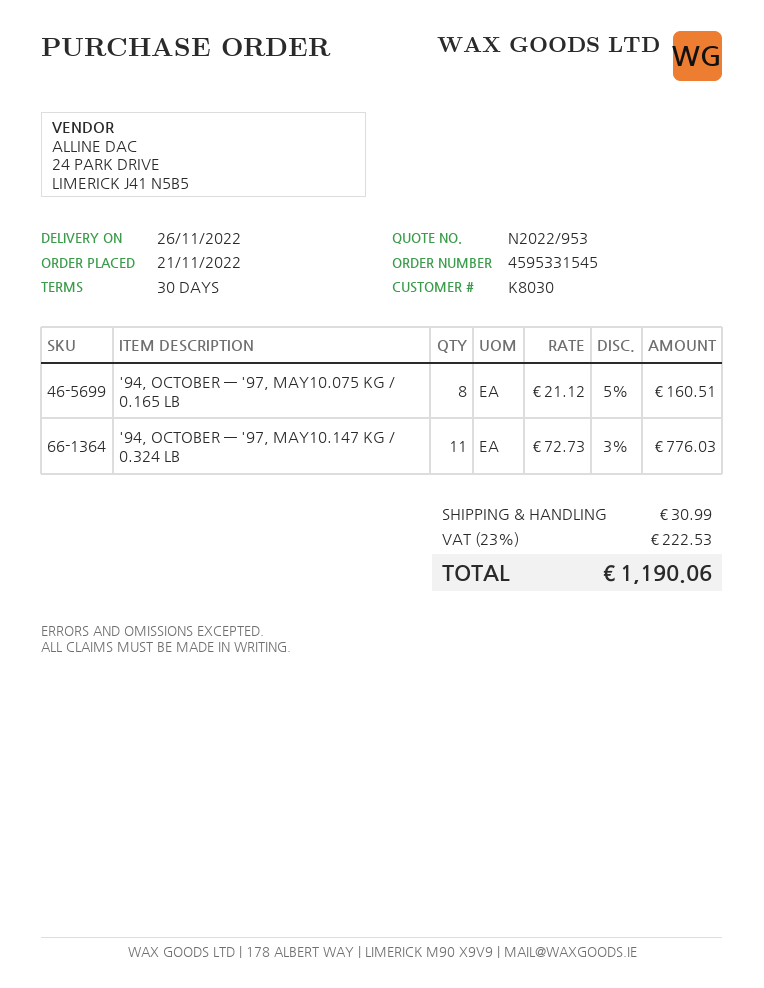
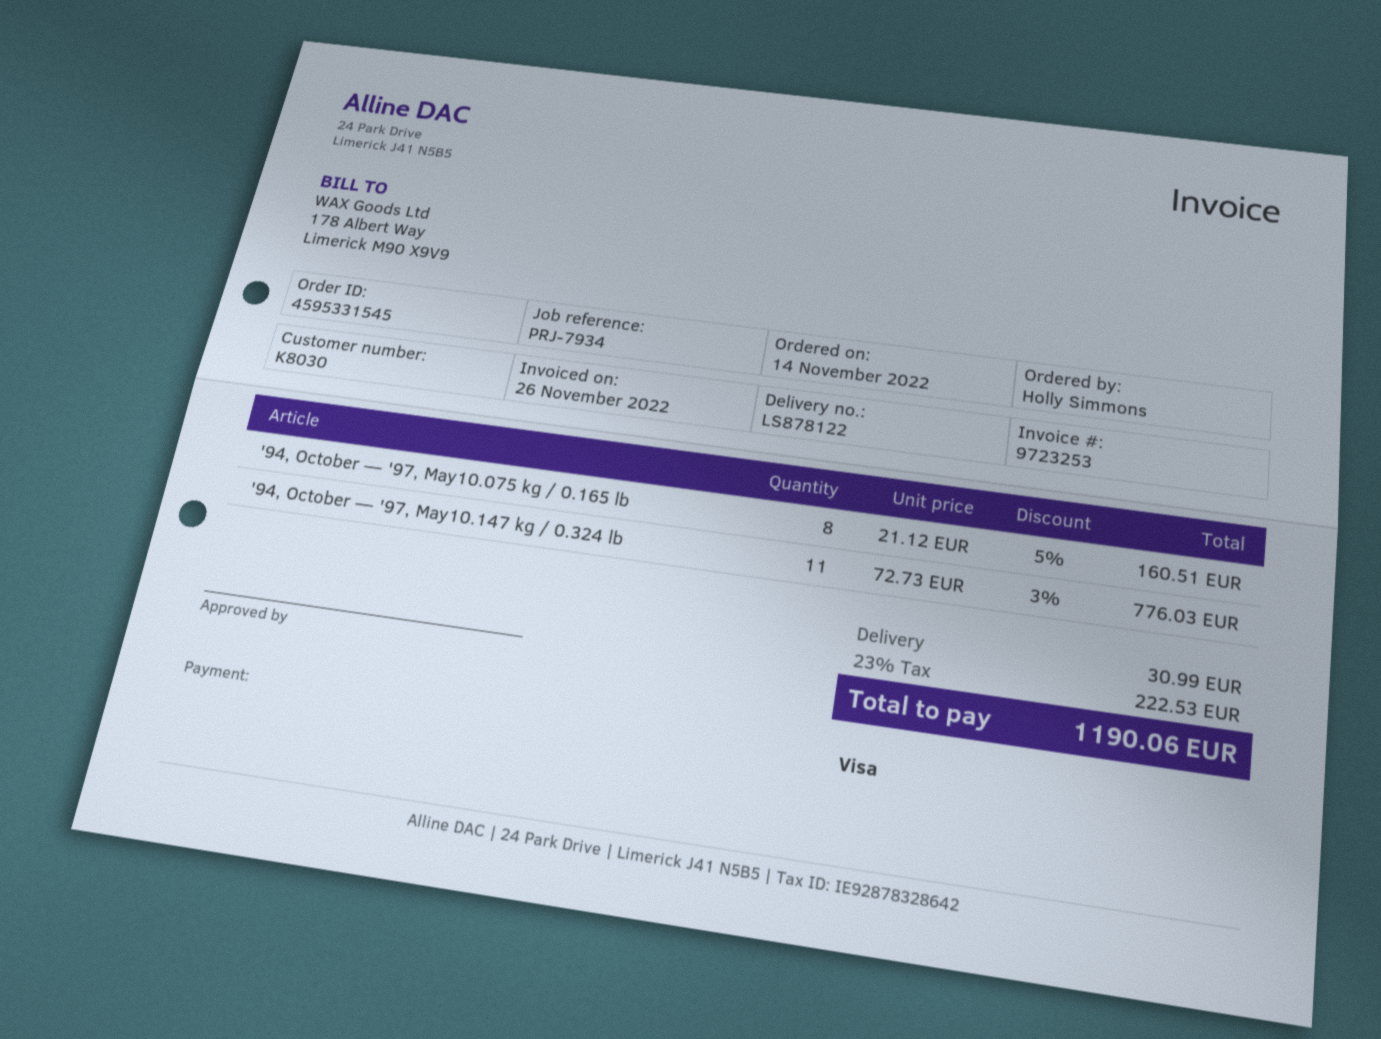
order date: 2022-11-21 -> 2022-11-14

